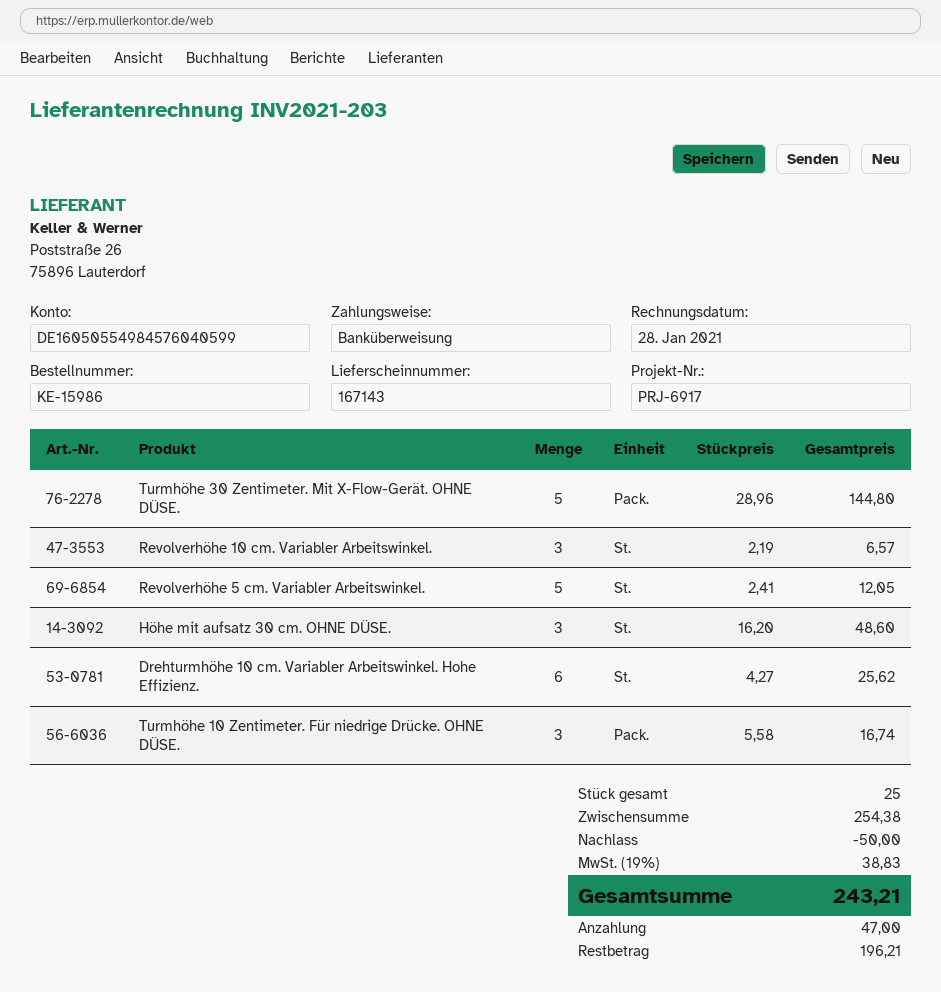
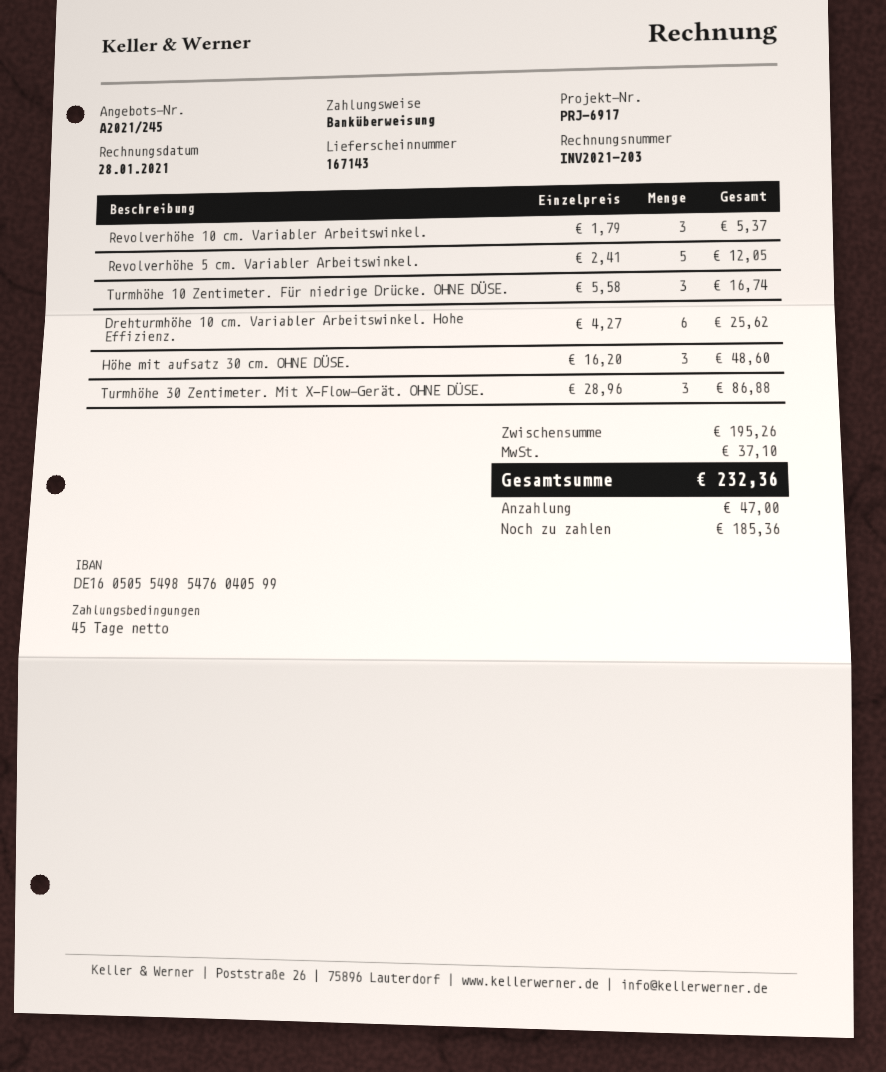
bank account: DE16050554984576040599 -> DE16050554985476040599
Turmhöhe 30 Zentimeter. Mit X-Flow-Gerät. OHNE DÜSE.: 5 x 28.96 = 144.80 -> 3 x 28.96 = 86.88
Revolverhöhe 10 cm. Variabler Arbeitswinkel.: 3 x 2.19 = 6.57 -> 3 x 1.79 = 5.37
subtotal: 254.38 -> 195.26
discount: 50.00 -> none
tax: 38.83 -> 37.10
total: 243.21 -> 232.36
balance: 196.21 -> 185.36

